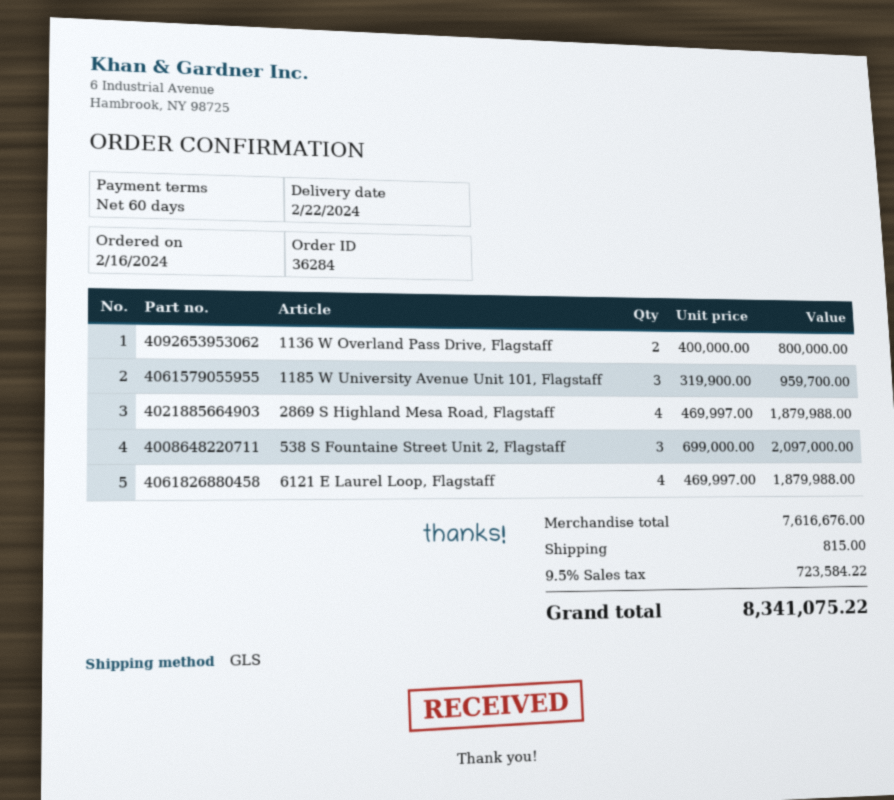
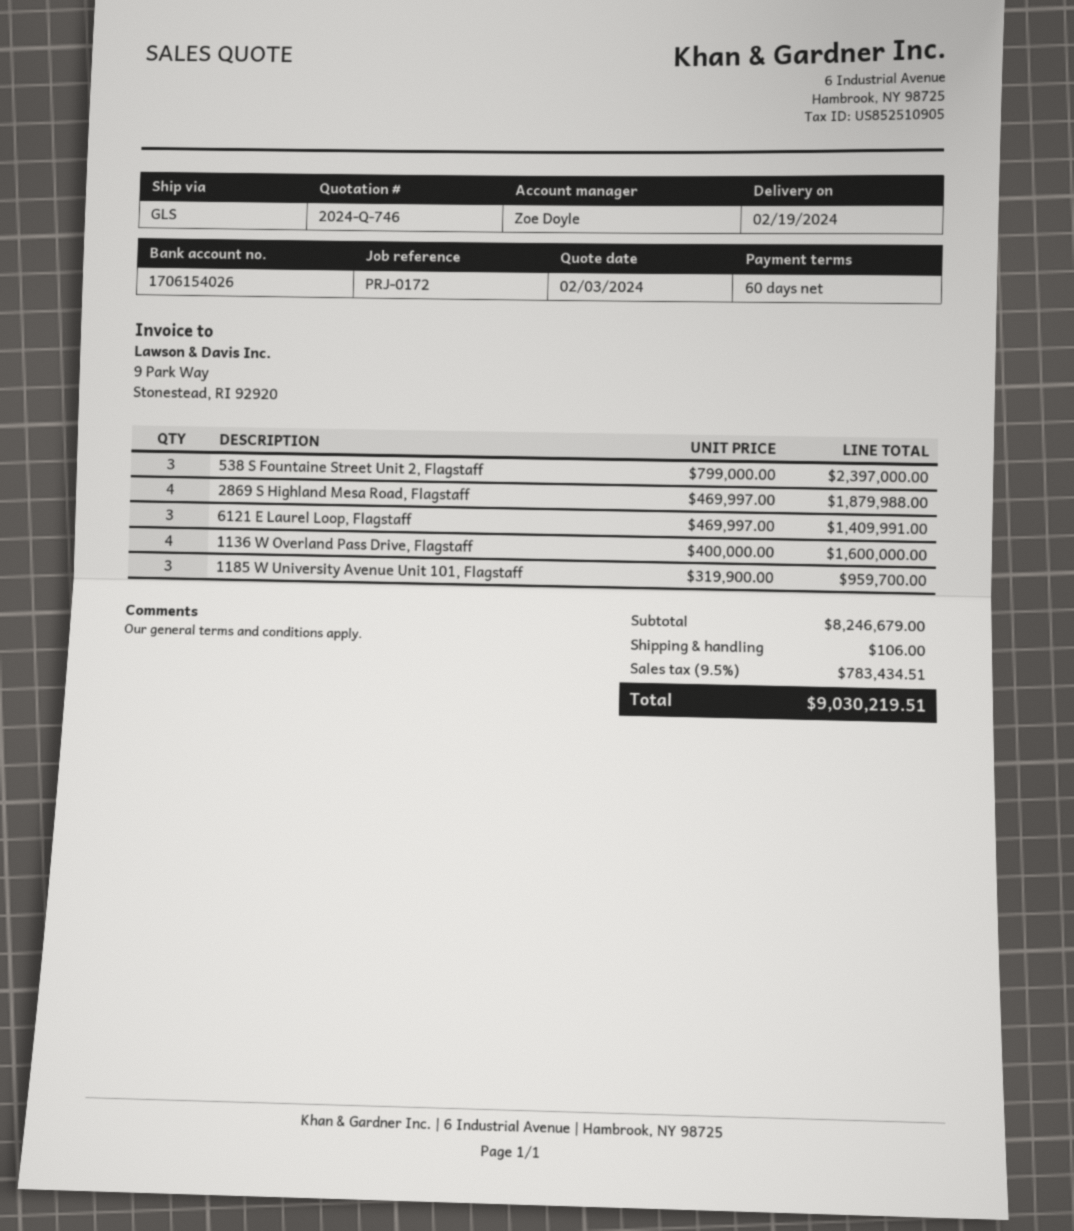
delivery date: 2024-02-22 -> 2024-02-19
1136 W Overland Pass Drive, Flagstaff: 2 x 400000.00 = 800000.00 -> 4 x 400000.00 = 1600000.00
538 S Fountaine Street Unit 2, Flagstaff: 3 x 699000.00 = 2097000.00 -> 3 x 799000.00 = 2397000.00
6121 E Laurel Loop, Flagstaff: 4 x 469997.00 = 1879988.00 -> 3 x 469997.00 = 1409991.00
subtotal: 7616676.00 -> 8246679.00
shipping: 815.00 -> 106.00
tax: 9.5% = 723584.22 -> 9.5% = 783434.51
total: 8341075.22 -> 9030219.51

